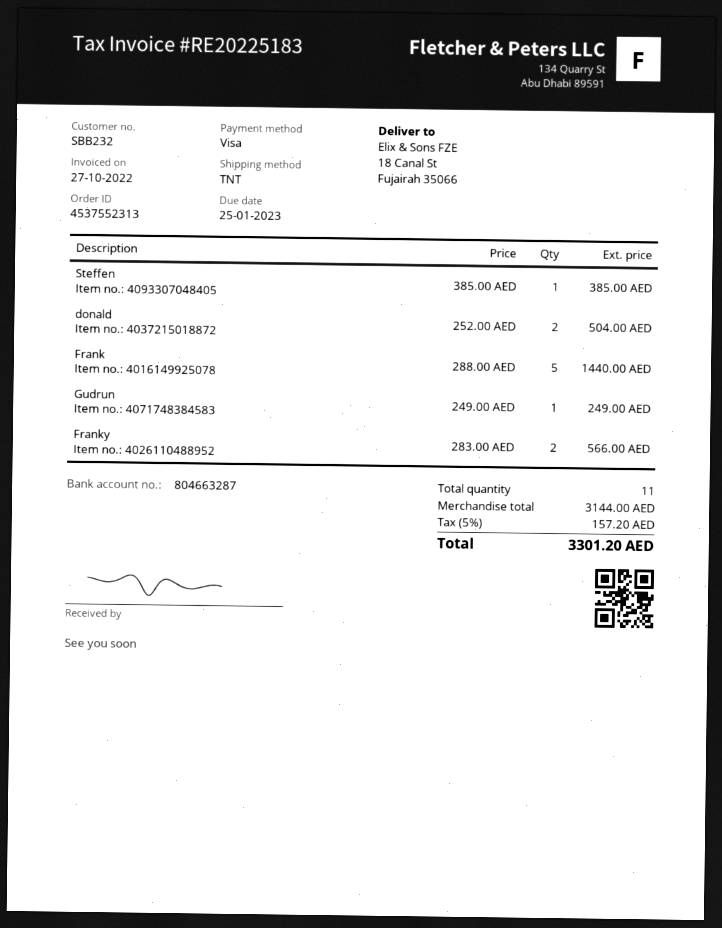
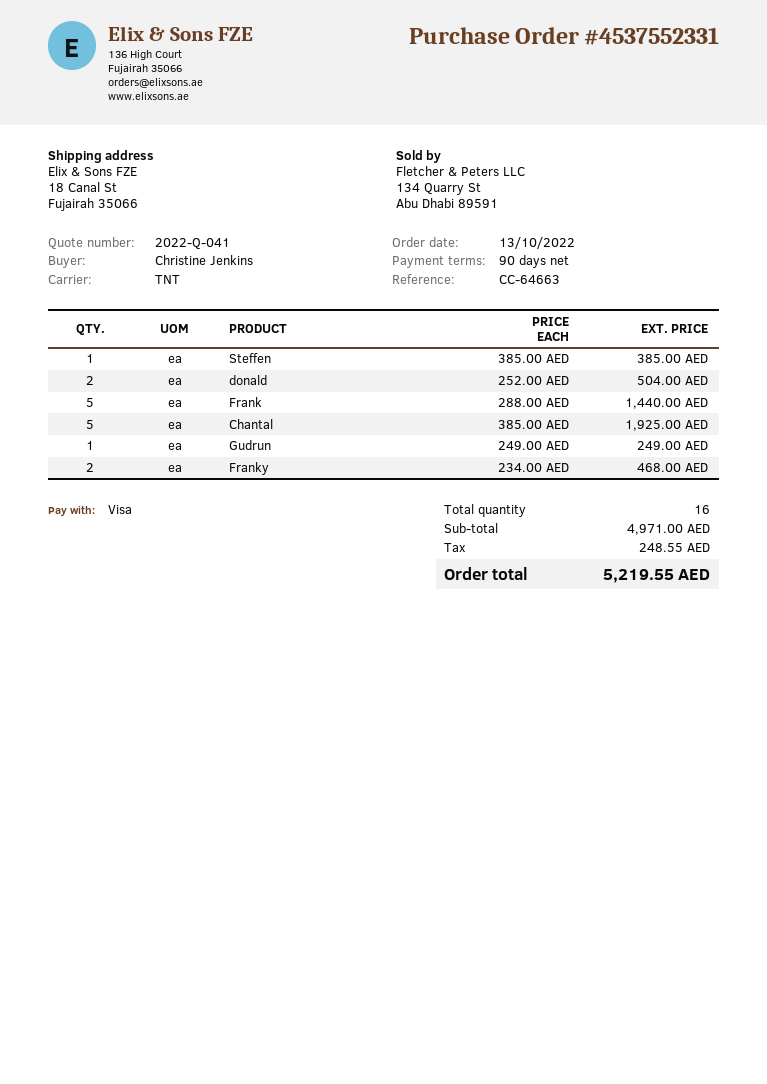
order number: 4537552313 -> 4537552331
Franky: 2 x 283.00 = 566.00 -> 2 x 234.00 = 468.00
Chantal: none -> 5 x 385.00 = 1925.00
total quantity: 11 -> 16
subtotal: 3144.00 -> 4971.00
tax: 157.20 -> 248.55
total: 3301.20 -> 5219.55

